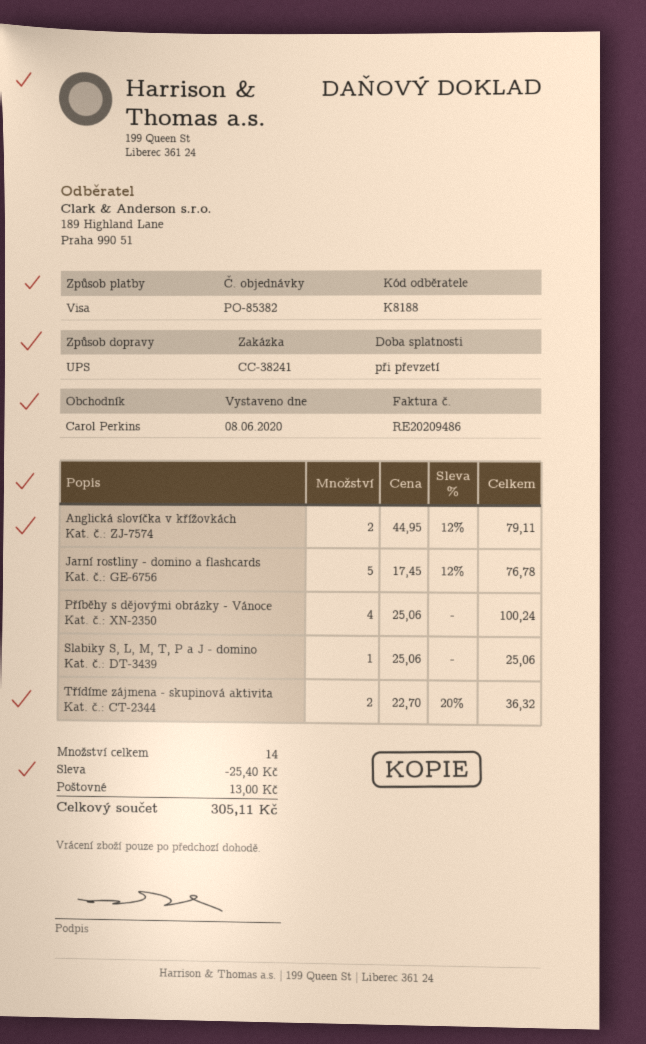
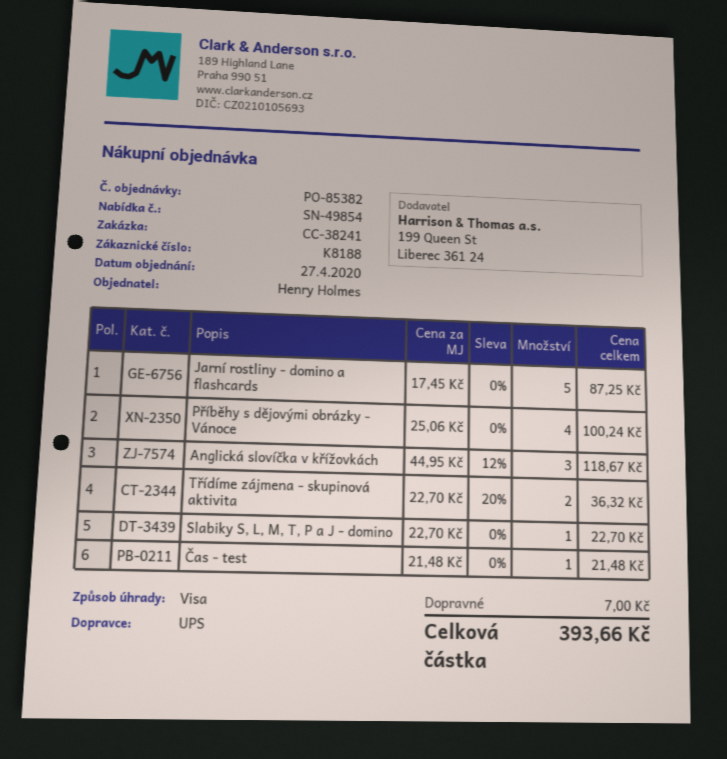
Anglická slovíčka v křížovkách: 2 x 44.95 - 12% = 79.11 -> 3 x 44.95 - 12% = 118.67
Jarní rostliny - domino a flashcards: 5 x 17.45 - 12% = 76.78 -> 5 x 17.45 = 87.25
Slabiky S, L, M, T, P a J - domino: 1 x 25.06 = 25.06 -> 1 x 22.70 = 22.70
Čas - test: none -> 1 x 21.48 = 21.48
discount: 25.40 -> none
shipping: 13.00 -> 7.00
total: 305.11 -> 393.66

